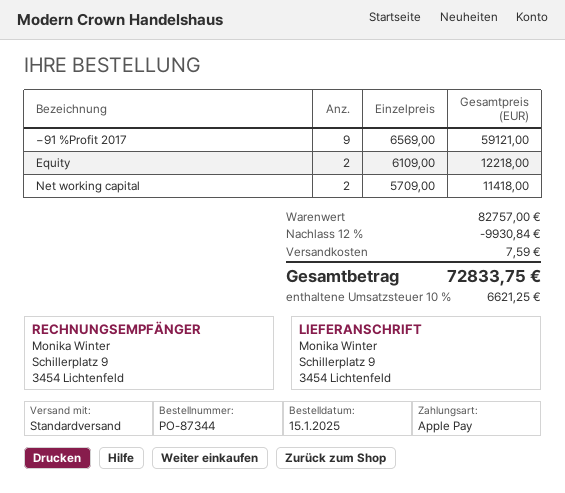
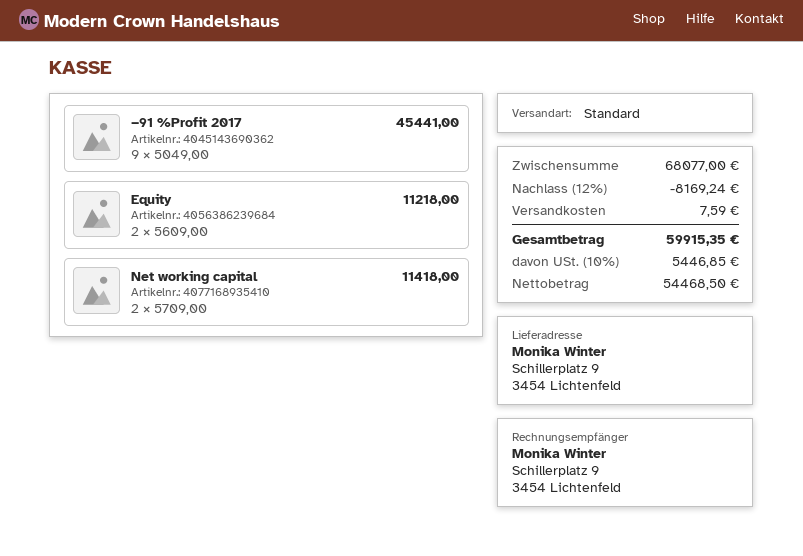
−91 %Profit 2017: 9 x 6569.00 = 59121.00 -> 9 x 5049.00 = 45441.00
Equity: 2 x 6109.00 = 12218.00 -> 2 x 5609.00 = 11218.00
subtotal: 82757.00 -> 68077.00
discount: 12% = 9930.84 -> 12% = 8169.24
tax: 10% = 6621.25 -> 10% = 5446.85
total: 72833.75 -> 59915.35

